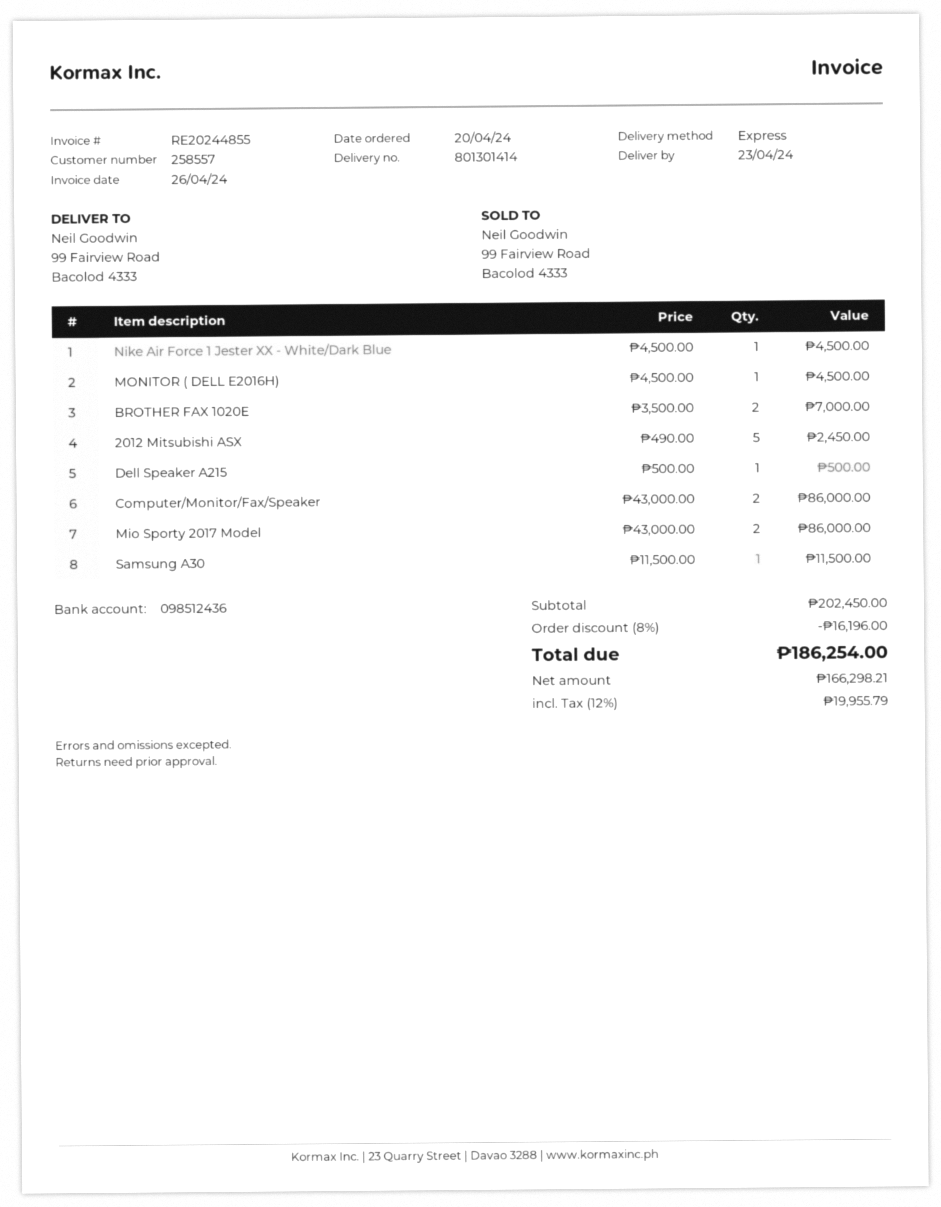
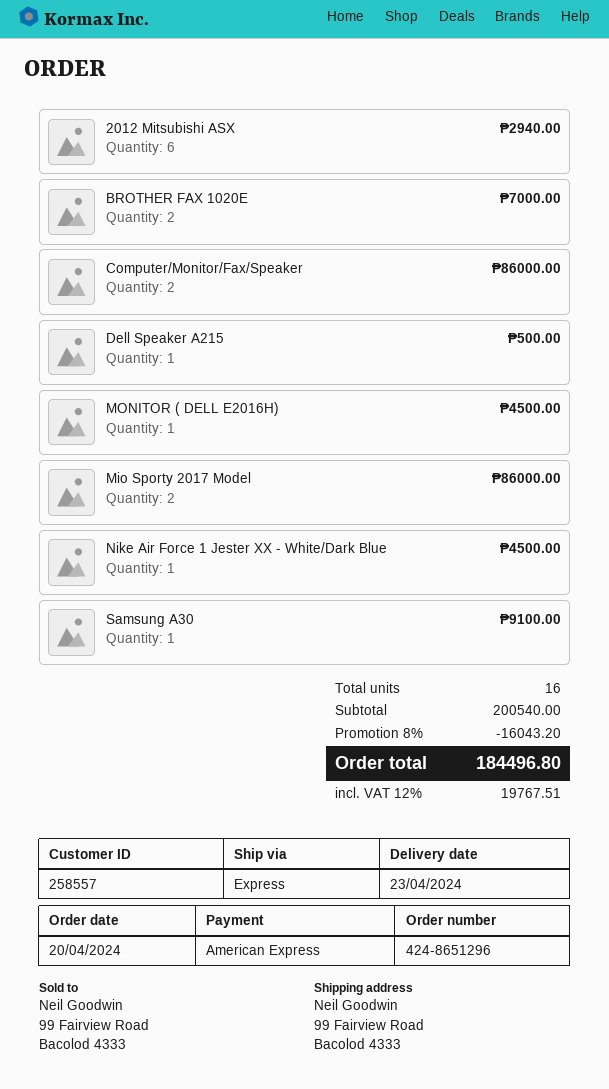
2012 Mitsubishi ASX: 5 for 2450.00 -> 6 for 2940.00
Samsung A30: 1 for 11500.00 -> 1 for 9100.00
subtotal: 202450.00 -> 200540.00
discount: 8% = 16196.00 -> 8% = 16043.20
tax: 12% = 19955.79 -> 12% = 19767.51
total: 186254.00 -> 184496.80

